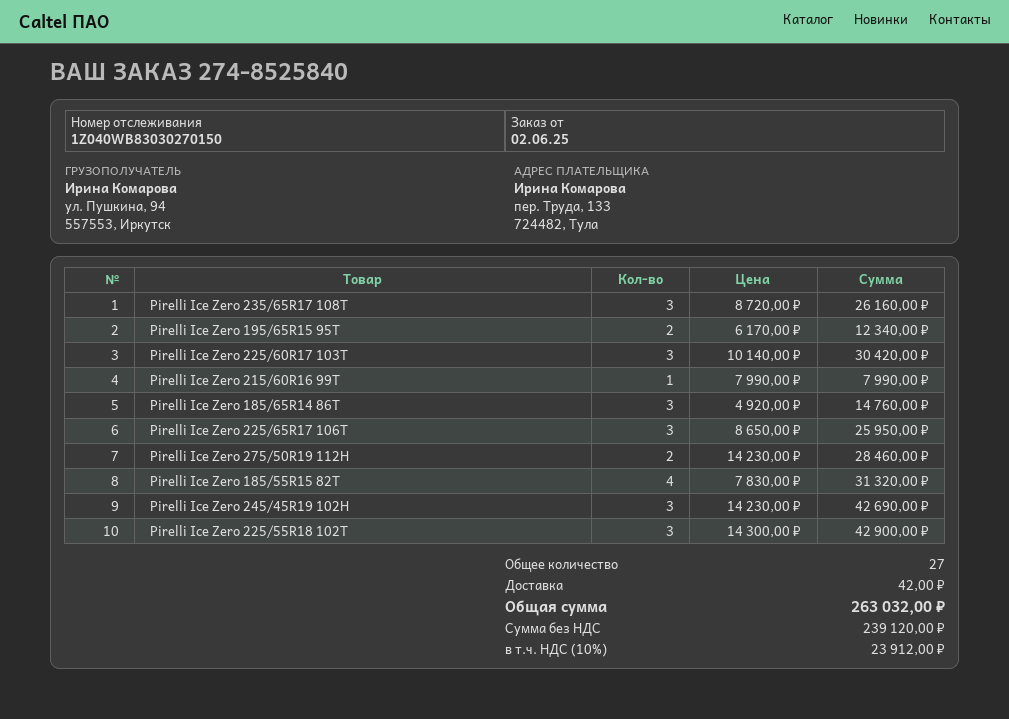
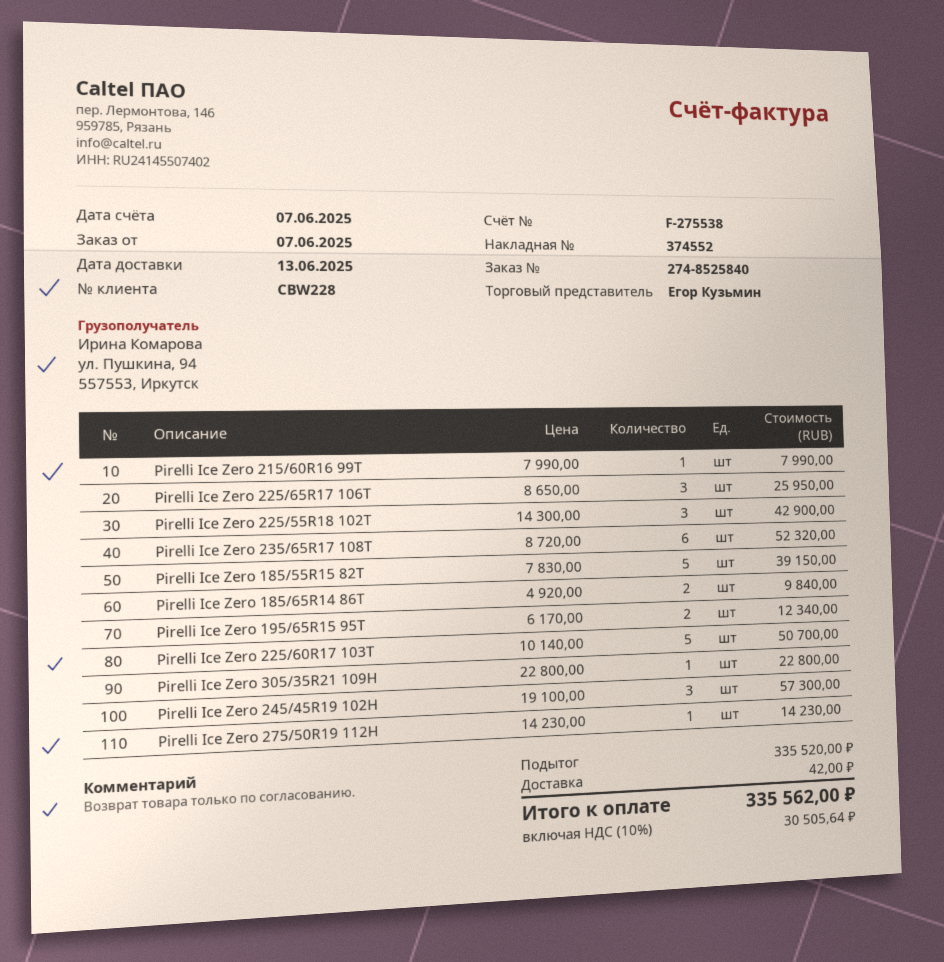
order date: 2025-06-02 -> 2025-06-07
Pirelli Ice Zero 235/65R17 108T: 3 x 8720.00 = 26160.00 -> 6 x 8720.00 = 52320.00
Pirelli Ice Zero 225/60R17 103T: 3 x 10140.00 = 30420.00 -> 5 x 10140.00 = 50700.00
Pirelli Ice Zero 185/65R14 86T: 3 x 4920.00 = 14760.00 -> 2 x 4920.00 = 9840.00
Pirelli Ice Zero 275/50R19 112H: 2 x 14230.00 = 28460.00 -> 1 x 14230.00 = 14230.00
Pirelli Ice Zero 185/55R15 82T: 4 x 7830.00 = 31320.00 -> 5 x 7830.00 = 39150.00
Pirelli Ice Zero 245/45R19 102H: 3 x 14230.00 = 42690.00 -> 3 x 19100.00 = 57300.00
Pirelli Ice Zero 305/35R21 109H: none -> 1 x 22800.00 = 22800.00
tax: 10% = 23912.00 -> 10% = 30505.64
total: 263032.00 -> 335562.00

